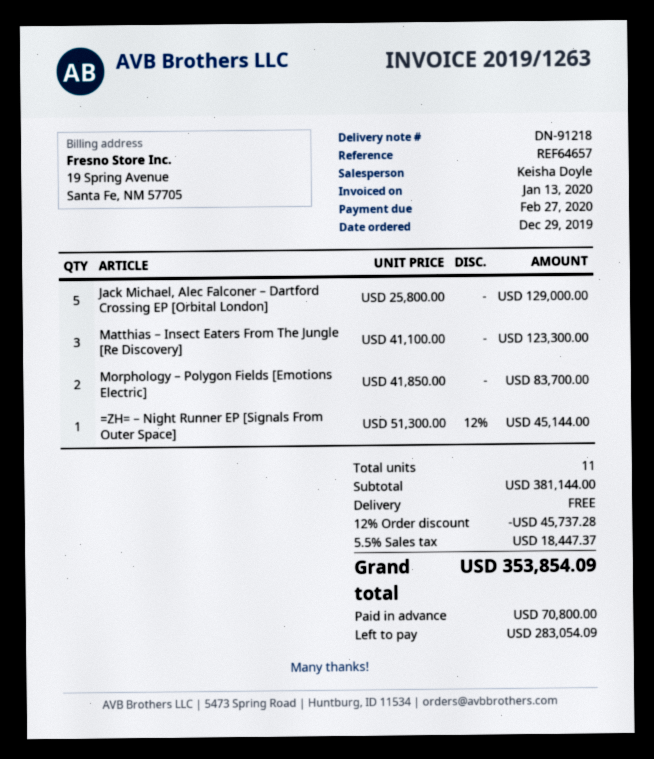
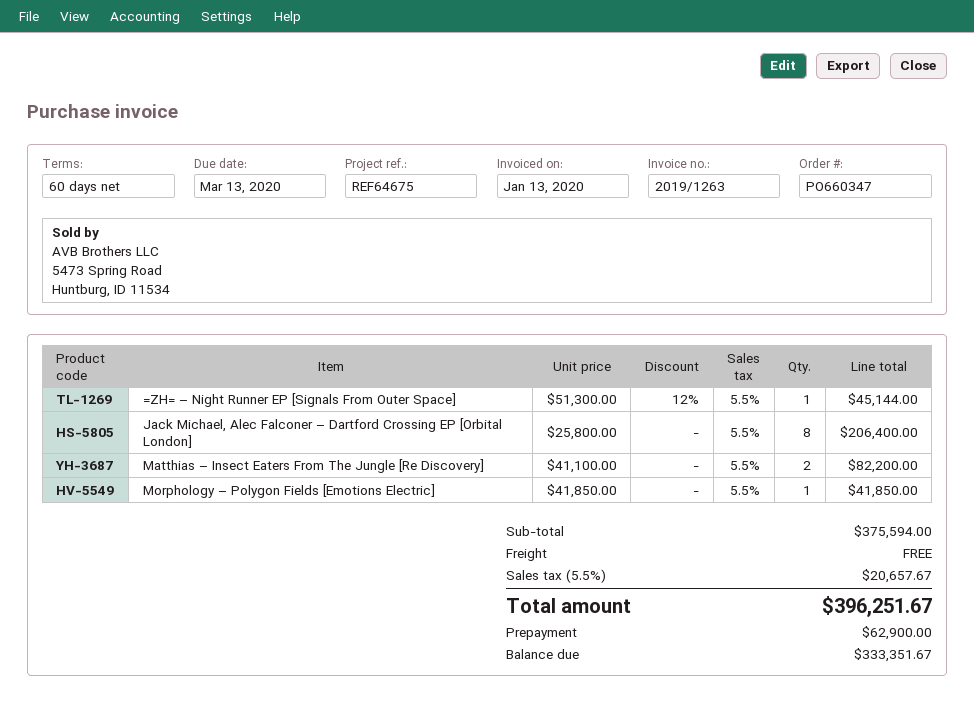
due date: 2020-02-27 -> 2020-03-13
reference: REF64657 -> REF64675
Jack Michael, Alec Falconer – Dartford Crossing EP [Orbital London]: 5 x 25800.00 = 129000.00 -> 8 x 25800.00 = 206400.00
Matthias – Insect Eaters From The Jungle [Re Discovery]: 3 x 41100.00 = 123300.00 -> 2 x 41100.00 = 82200.00
Morphology – Polygon Fields [Emotions Electric]: 2 x 41850.00 = 83700.00 -> 1 x 41850.00 = 41850.00
subtotal: 381144.00 -> 375594.00
discount: 12% = 45737.28 -> none
tax: 5.5% = 18447.37 -> 5.5% = 20657.67
total: 353854.09 -> 396251.67
deposit: 70800.00 -> 62900.00
balance: 283054.09 -> 333351.67

